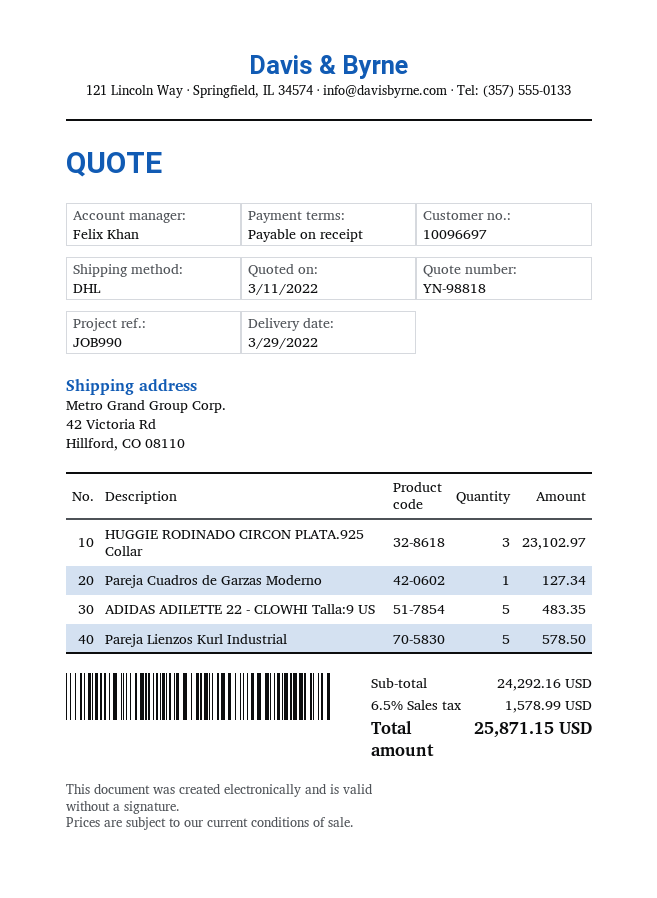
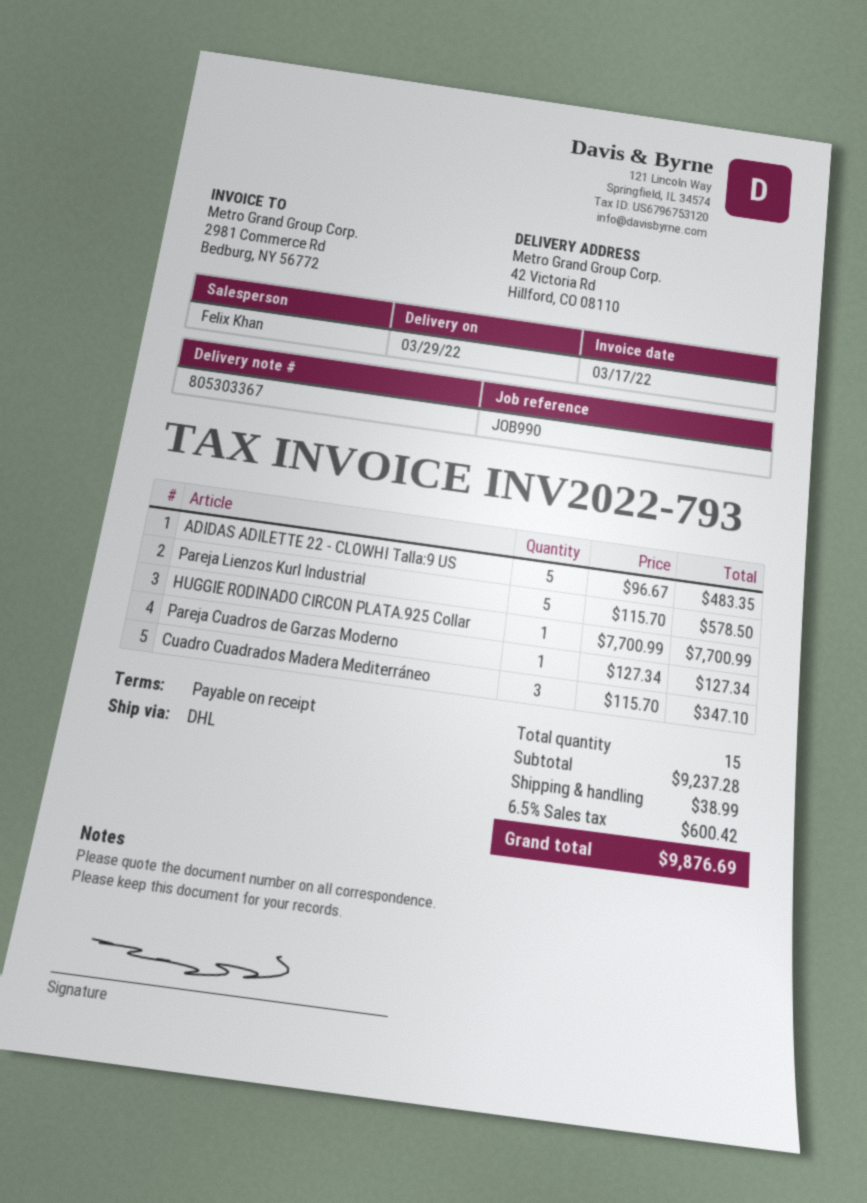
HUGGIE RODINADO CIRCON PLATA.925 Collar: 3 for 23102.97 -> 1 for 7700.99
Cuadro Cuadrados Madera Mediterráneo: none -> 3 for 347.10
subtotal: 24292.16 -> 9237.28
shipping: none -> 38.99
tax: 6.5% = 1578.99 -> 6.5% = 600.42
total: 25871.15 -> 9876.69

